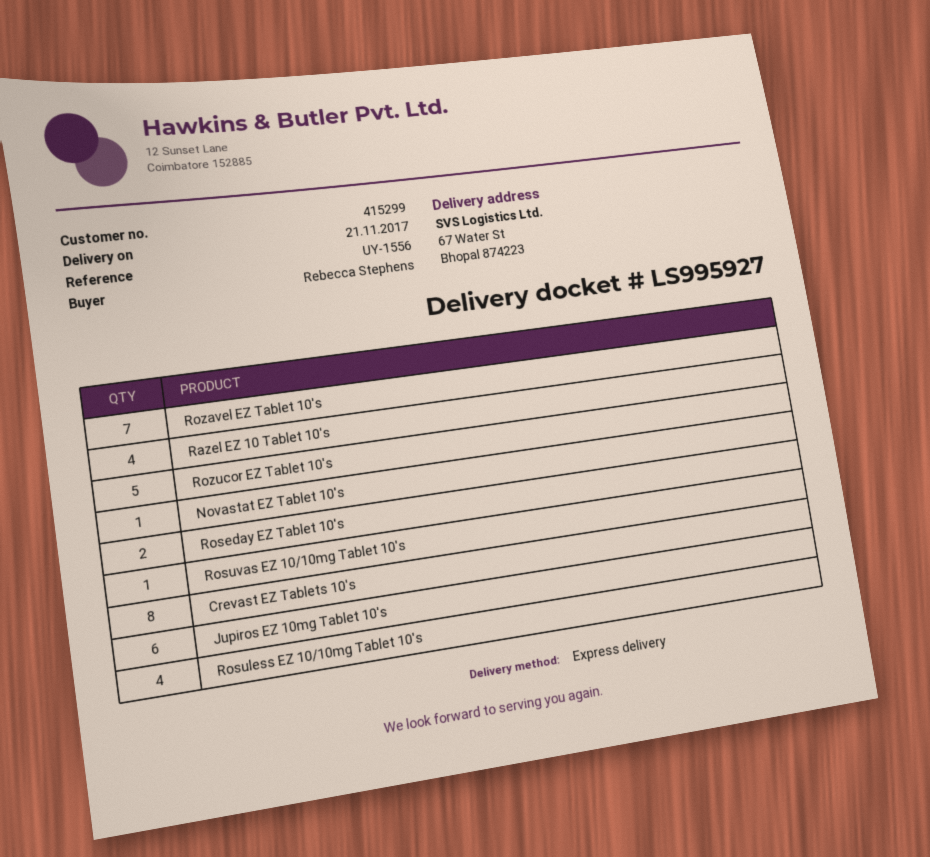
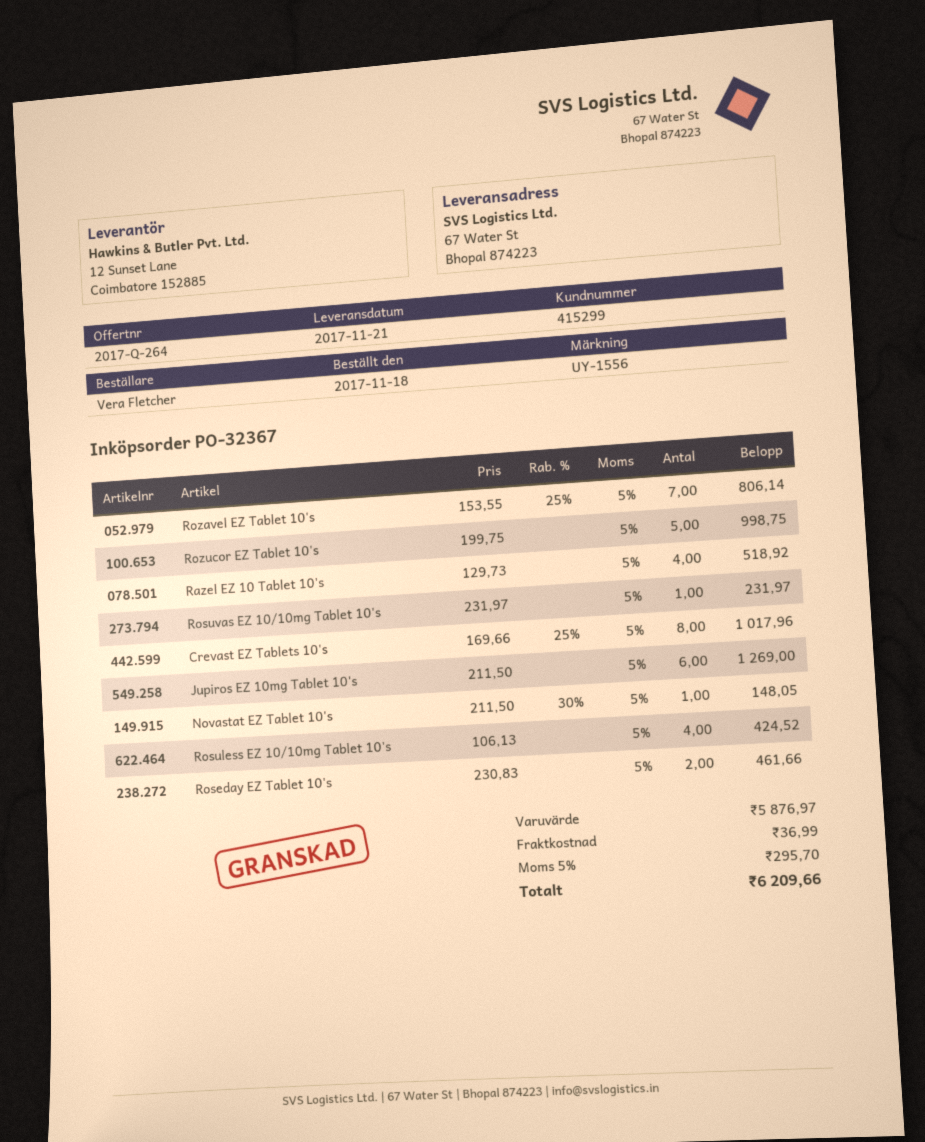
ordered by: Rebecca Stephens -> Vera Fletcher

